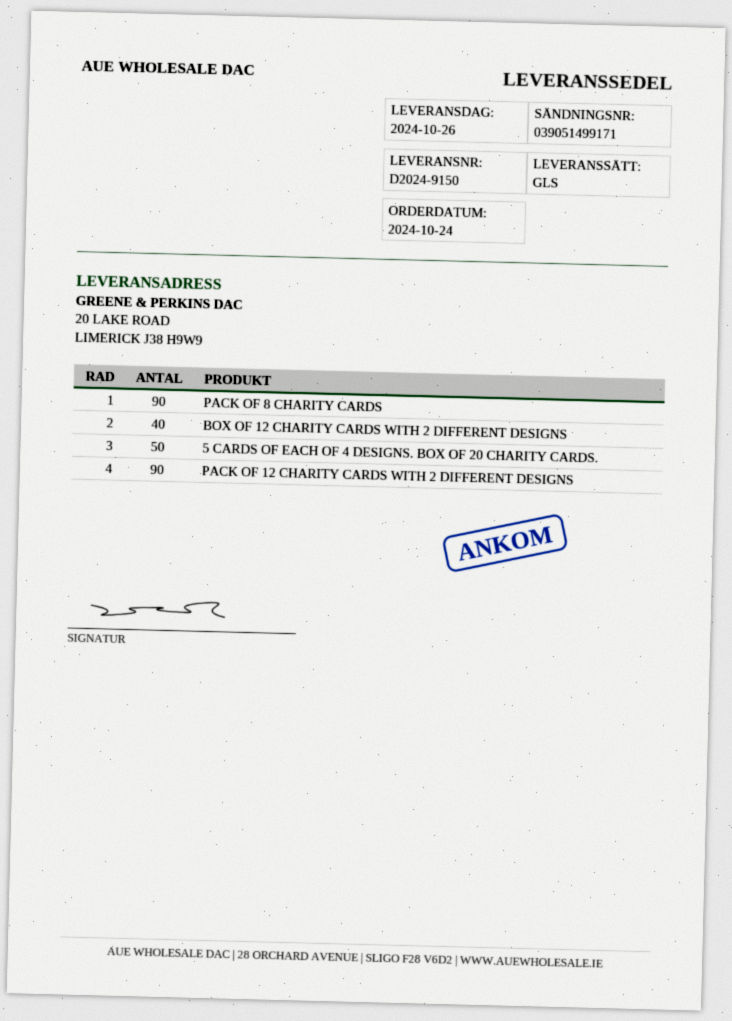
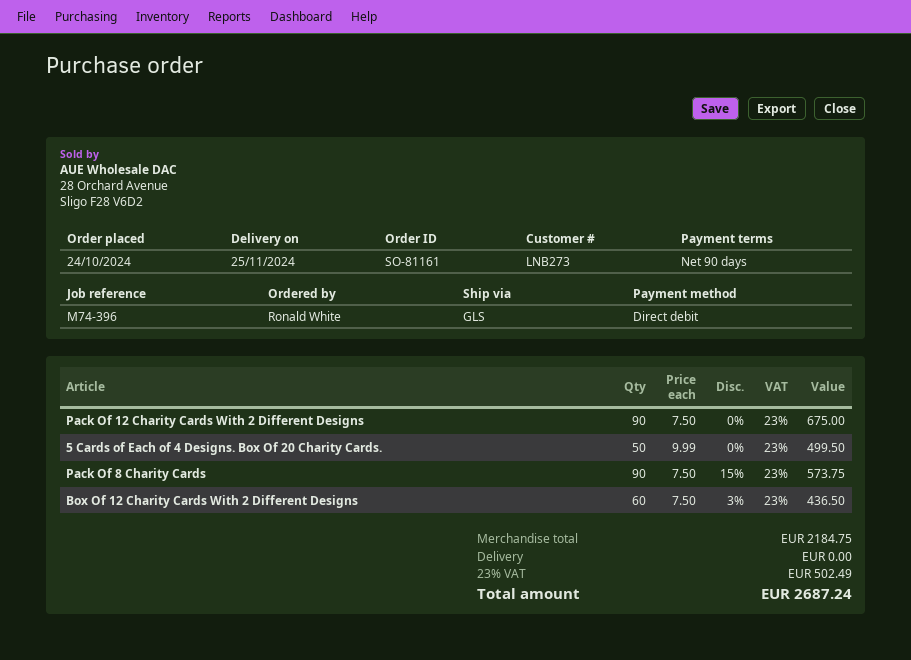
delivery date: 2024-10-26 -> 2024-11-25
BOX OF 12 CHARITY CARDS WITH 2 DIFFERENT DESIGNS: 40 -> 60

